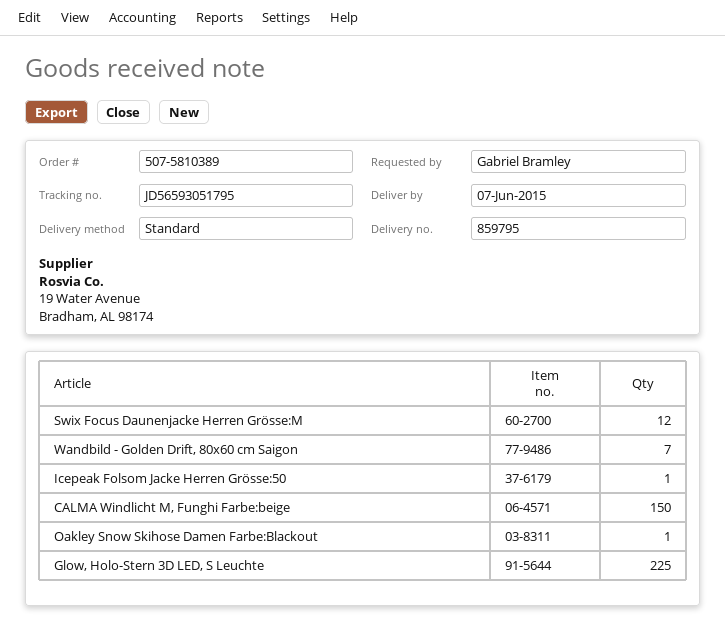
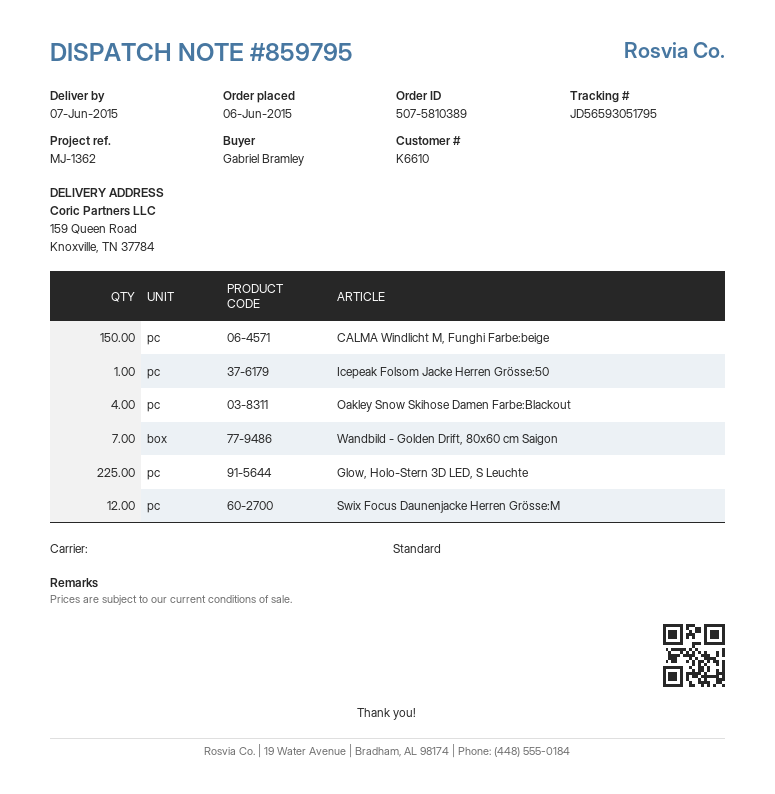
Oakley Snow Skihose Damen Farbe:Blackout: 1 -> 4

